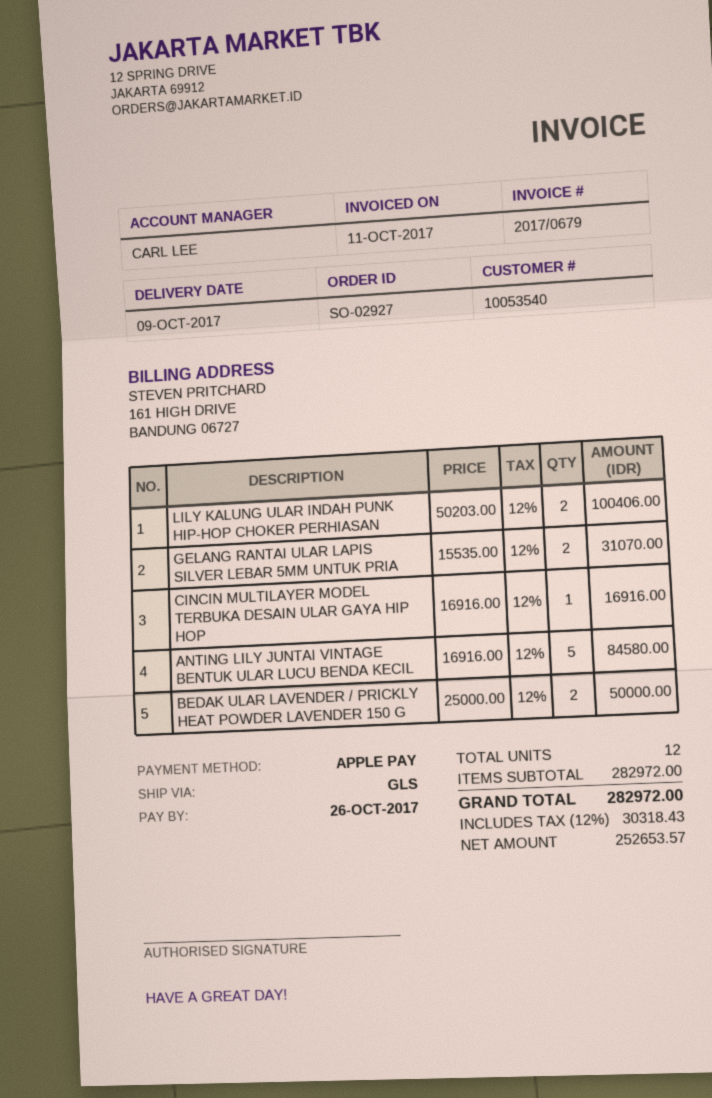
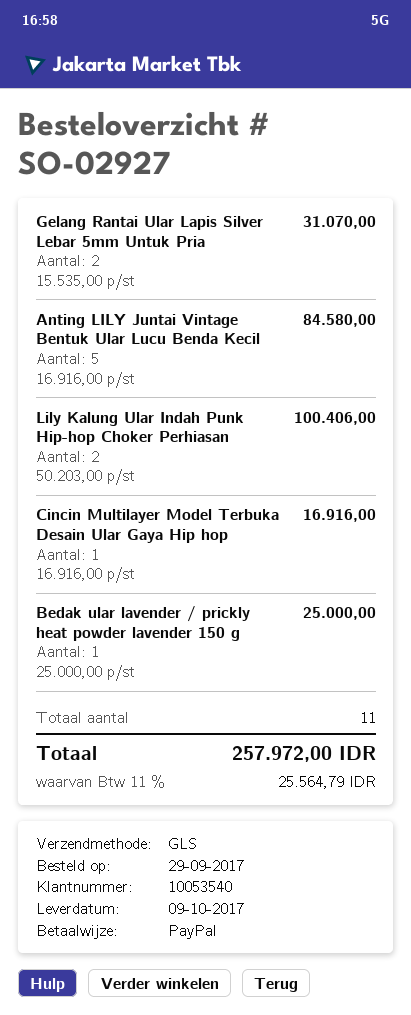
payment method: Apple Pay -> PayPal
BEDAK ULAR LAVENDER / PRICKLY HEAT POWDER LAVENDER 150 G: 2 x 25000.00 = 50000.00 -> 1 x 25000.00 = 25000.00
total quantity: 12 -> 11
tax: 12% = 30318.43 -> 11% = 25564.79
total: 282972.00 -> 257972.00

